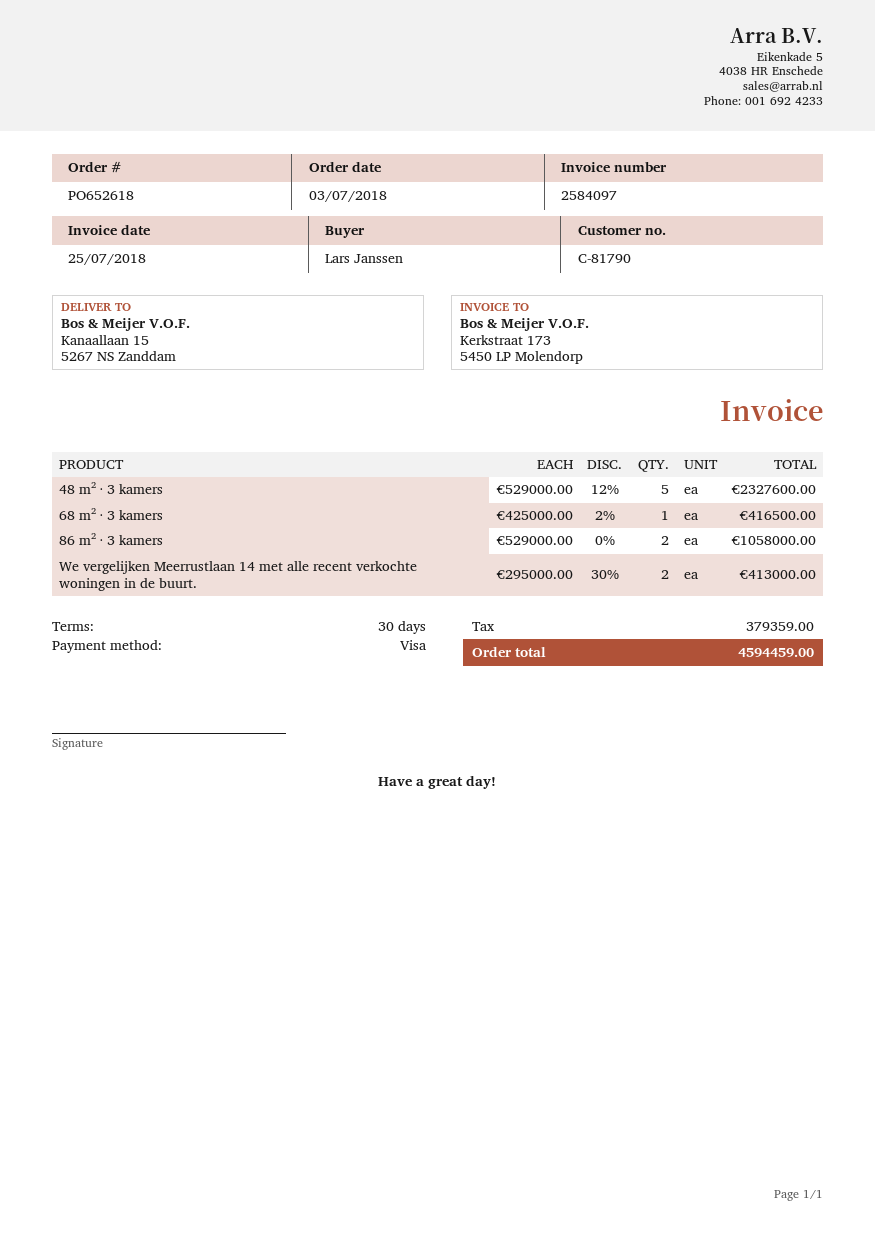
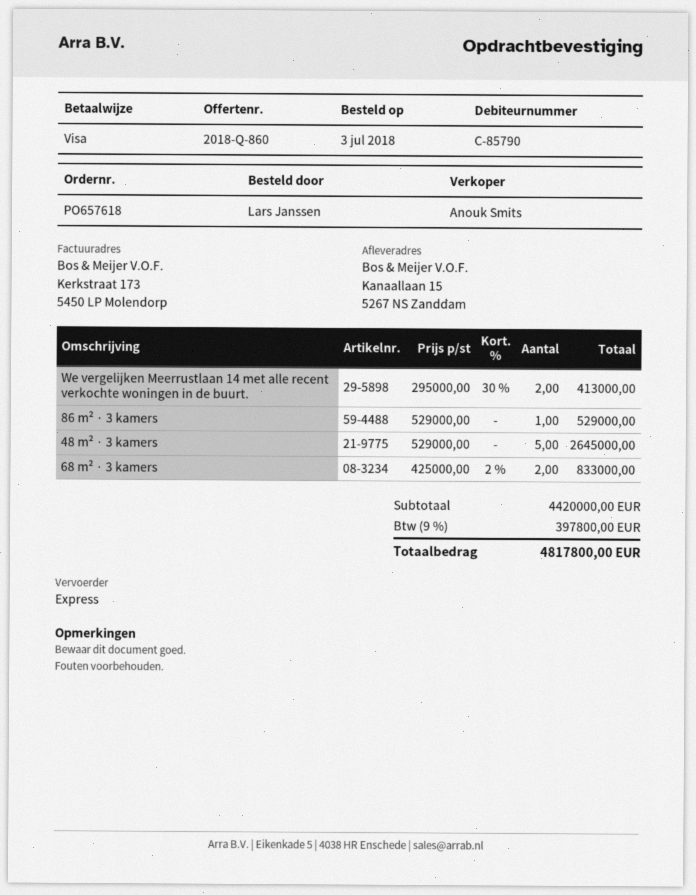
order number: PO652618 -> PO657618
customer number: C-81790 -> C-85790
48 m² · 3 kamers: 5 x 529000.00 - 12% = 2327600.00 -> 5 x 529000.00 = 2645000.00
68 m² · 3 kamers: 1 x 425000.00 - 2% = 416500.00 -> 2 x 425000.00 - 2% = 833000.00
86 m² · 3 kamers: 2 x 529000.00 = 1058000.00 -> 1 x 529000.00 = 529000.00
tax: 379359.00 -> 397800.00
total: 4594459.00 -> 4817800.00

